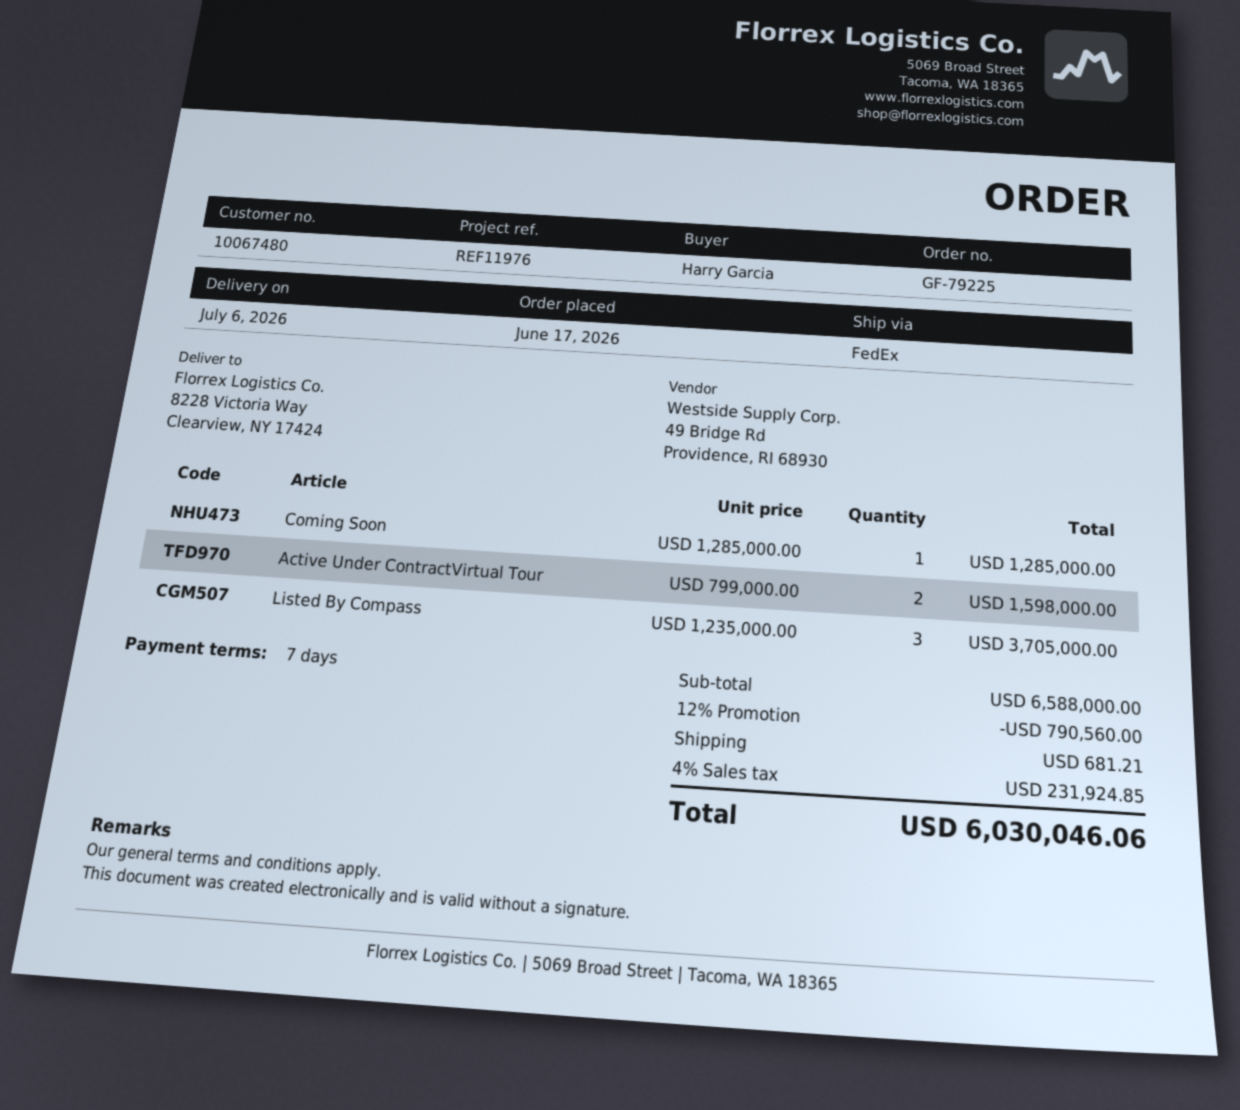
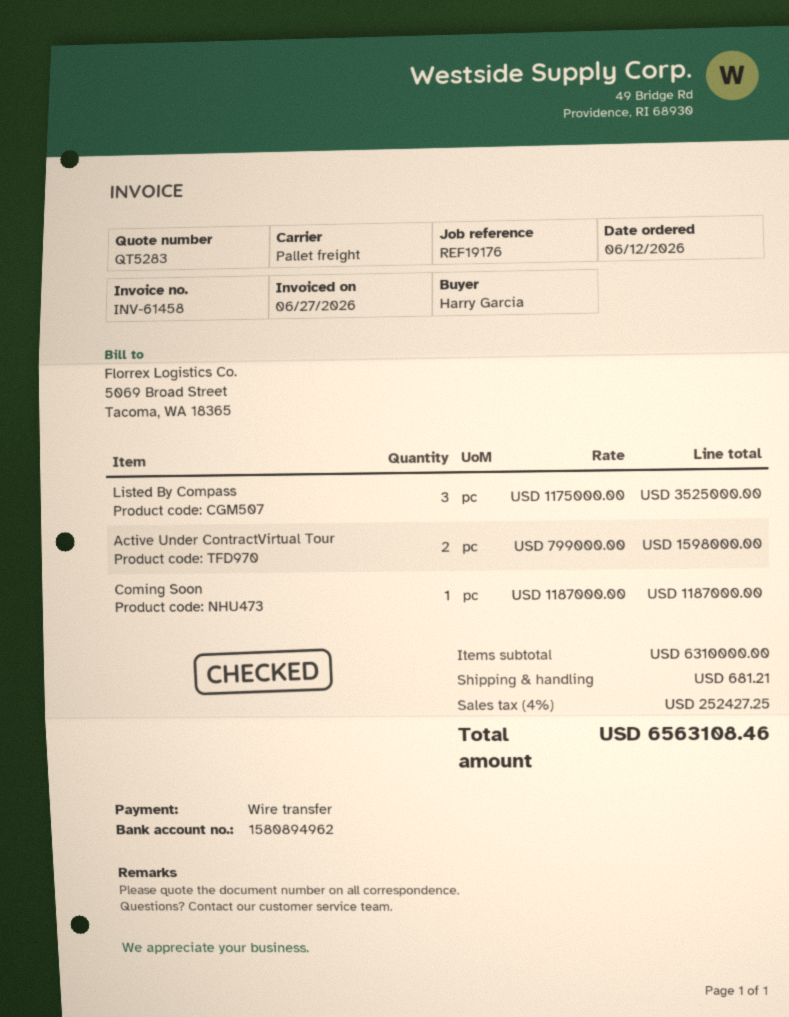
order date: 2026-06-17 -> 2026-06-12
reference: REF11976 -> REF19176
shipping method: FedEx -> pallet freight
Coming Soon: 1 x 1285000.00 = 1285000.00 -> 1 x 1187000.00 = 1187000.00
Listed By Compass: 3 x 1235000.00 = 3705000.00 -> 3 x 1175000.00 = 3525000.00
subtotal: 6588000.00 -> 6310000.00
discount: 12% = 790560.00 -> none
tax: 4% = 231924.85 -> 4% = 252427.25
total: 6030046.06 -> 6563108.46

